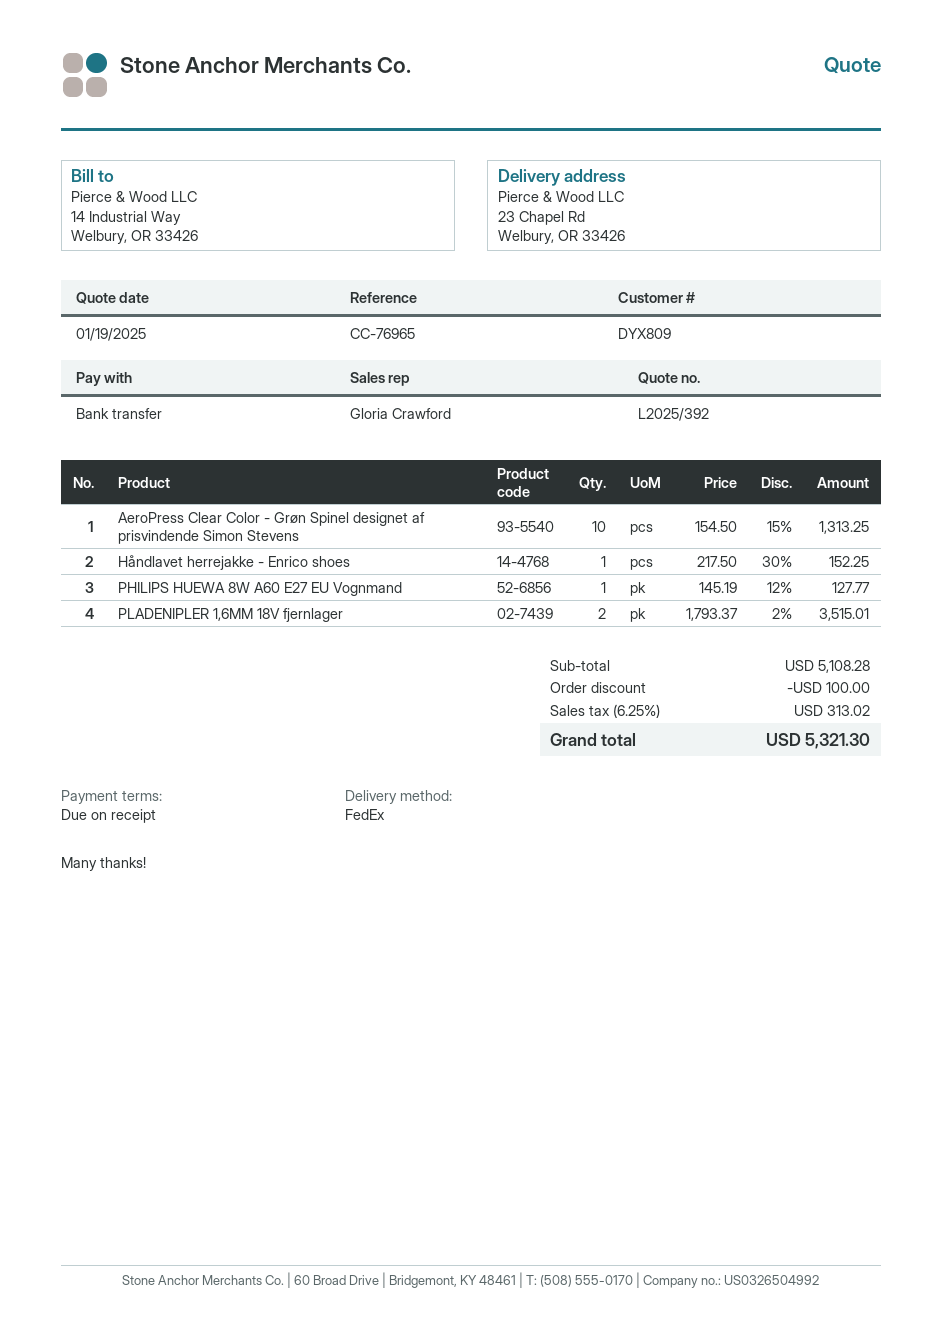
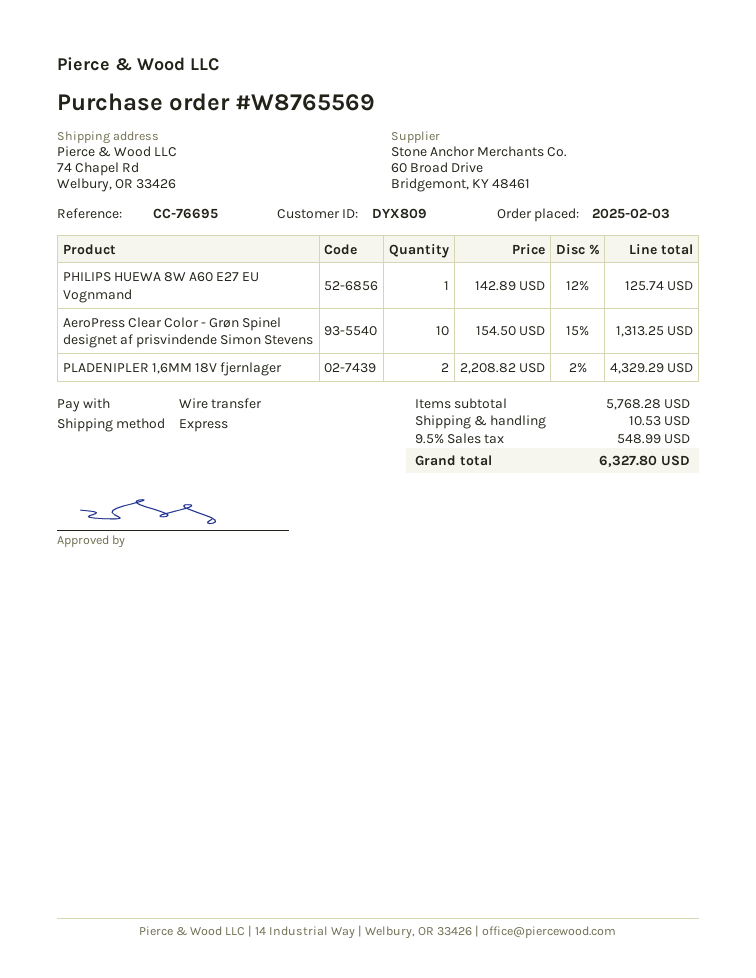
reference: CC-76965 -> CC-76695
shipping method: FedEx -> express
ship to: 23 Chapel Rd, Welbury, OR 33426 -> 74 Chapel Rd, Welbury, OR 33426
Håndlavet herrejakke - Enrico shoes: 1 x 217.50 - 30% = 152.25 -> none
PHILIPS HUEWA 8W A60 E27 EU Vognmand: 1 x 145.19 - 12% = 127.77 -> 1 x 142.89 - 12% = 125.74
PLADENIPLER 1,6MM 18V fjernlager: 2 x 1793.37 - 2% = 3515.01 -> 2 x 2208.82 - 2% = 4329.29
subtotal: 5108.28 -> 5768.28
discount: 100.00 -> none
shipping: none -> 10.53
tax: 6.25% = 313.02 -> 9.5% = 548.99
total: 5321.30 -> 6327.80

